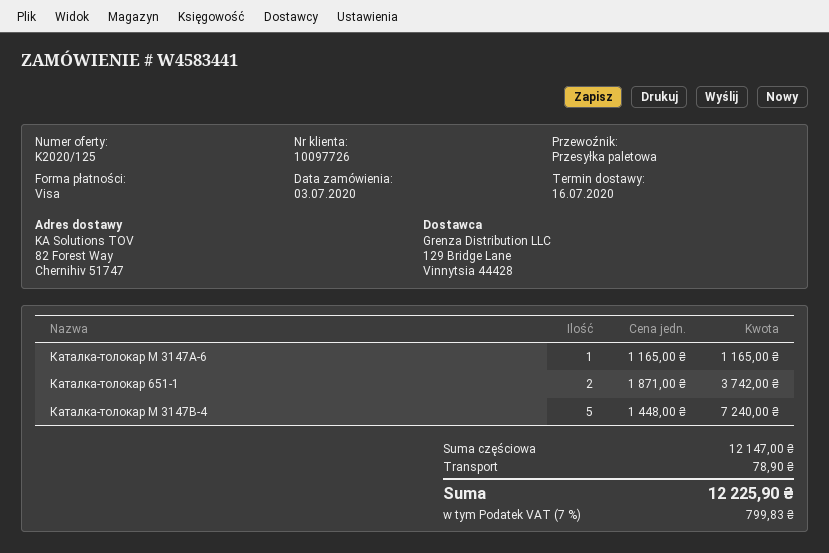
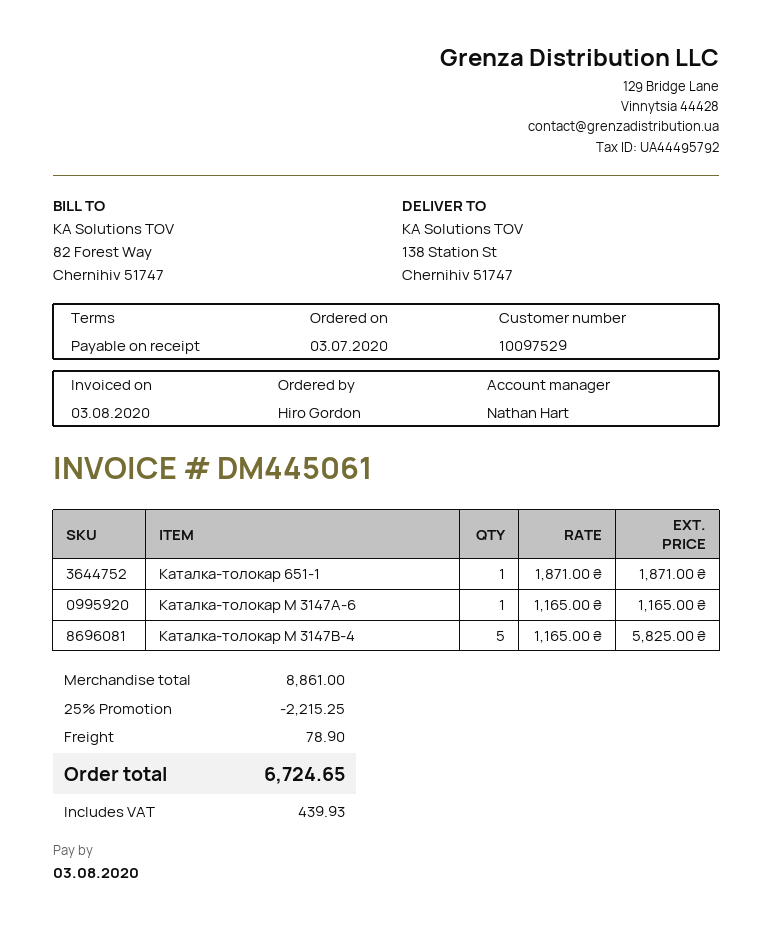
customer number: 10097726 -> 10097529
ship to: 82 Forest Way, Chernihiv 51747 -> 138 Station St, Chernihiv 51747
Каталка-толокар 651-1: 2 x 1871.00 = 3742.00 -> 1 x 1871.00 = 1871.00
Каталка-толокар M 3147B-4: 5 x 1448.00 = 7240.00 -> 5 x 1165.00 = 5825.00
subtotal: 12147.00 -> 8861.00
discount: none -> 25% = 2215.25
tax: 799.83 -> 439.93
total: 12225.90 -> 6724.65

